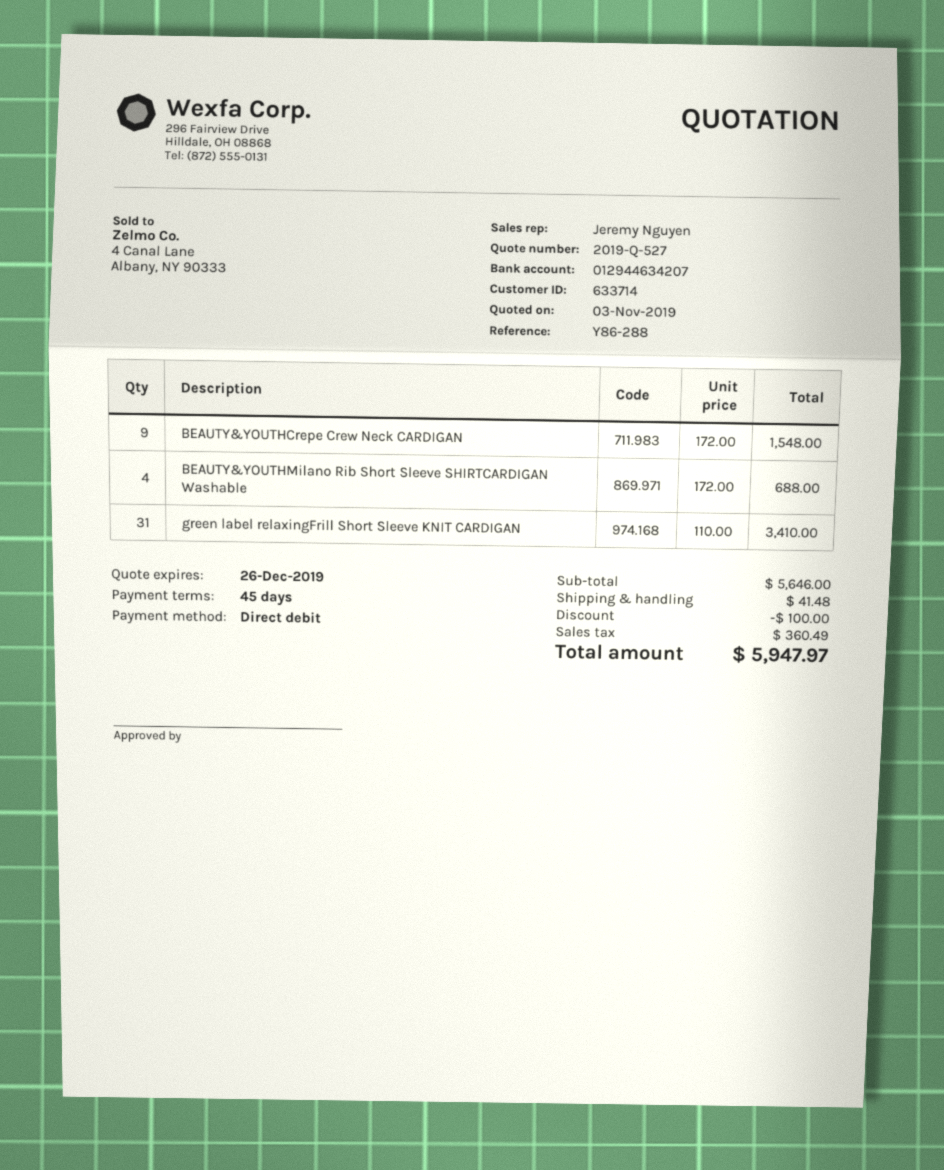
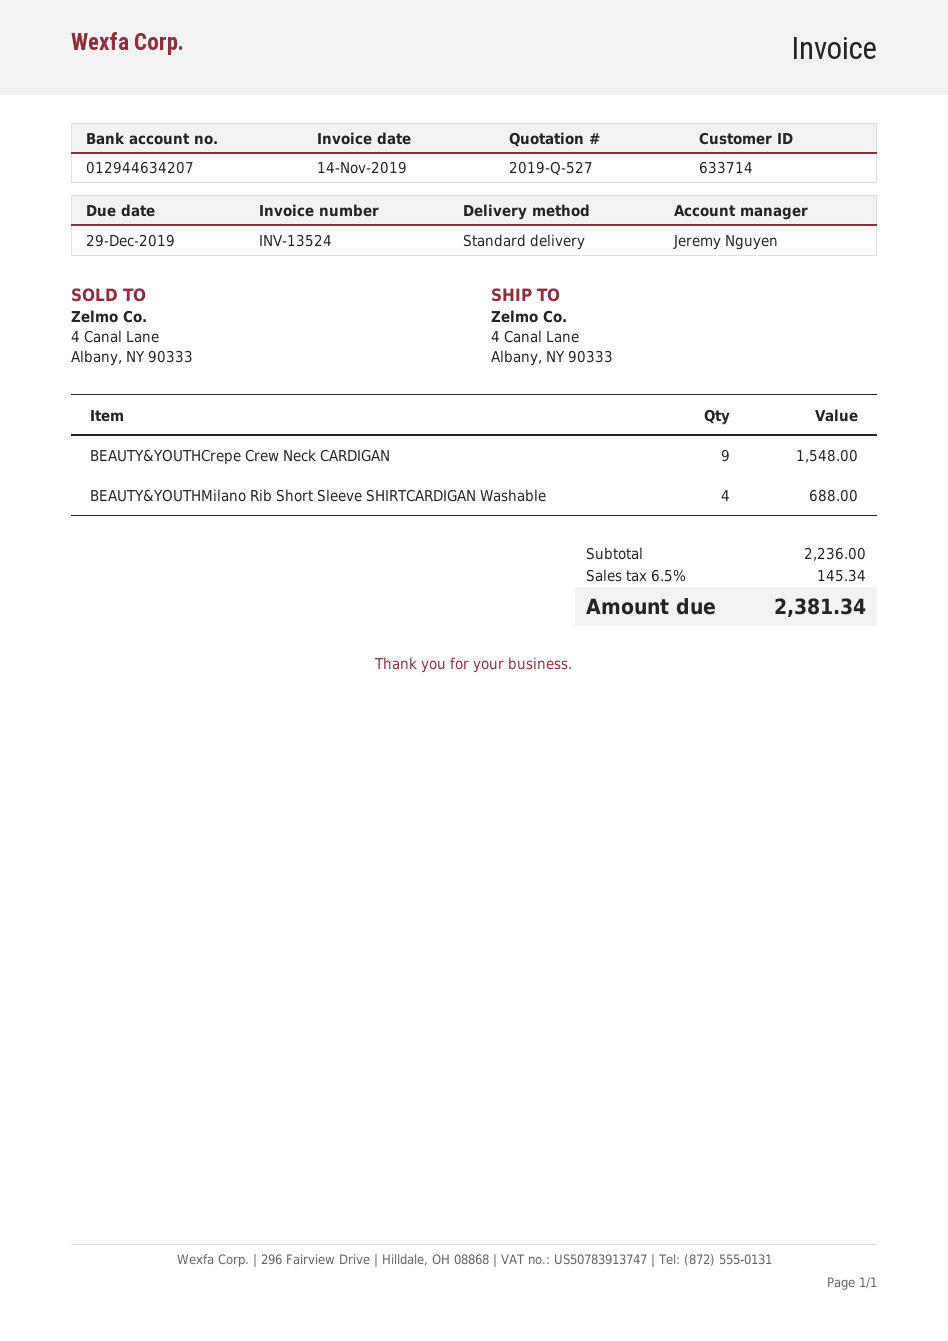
green label relaxingFrill Short Sleeve KNIT CARDIGAN: 31 for 3410.00 -> none
subtotal: 5646.00 -> 2236.00
discount: 100.00 -> none
shipping: 41.48 -> none
tax: 360.49 -> 145.34
total: 5947.97 -> 2381.34

